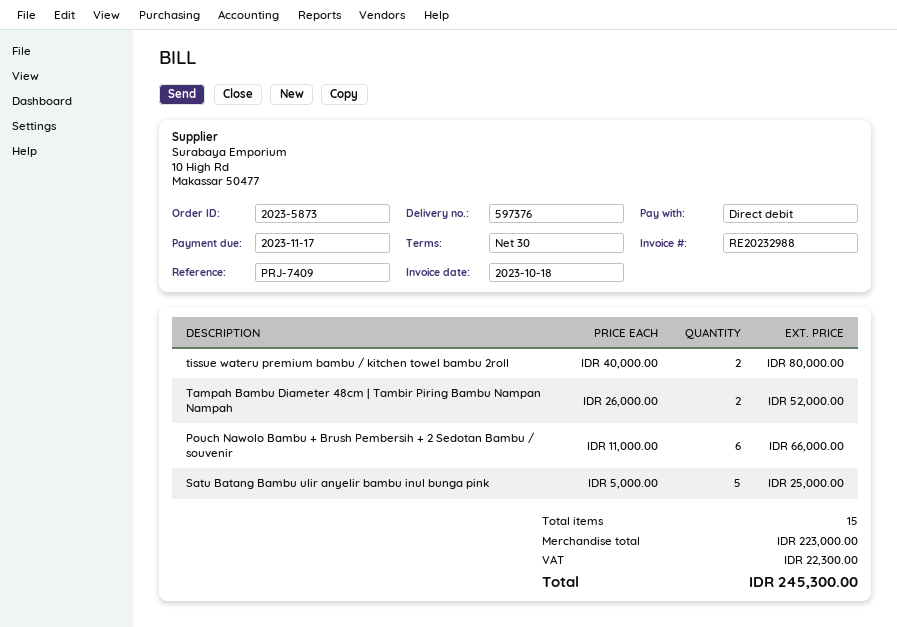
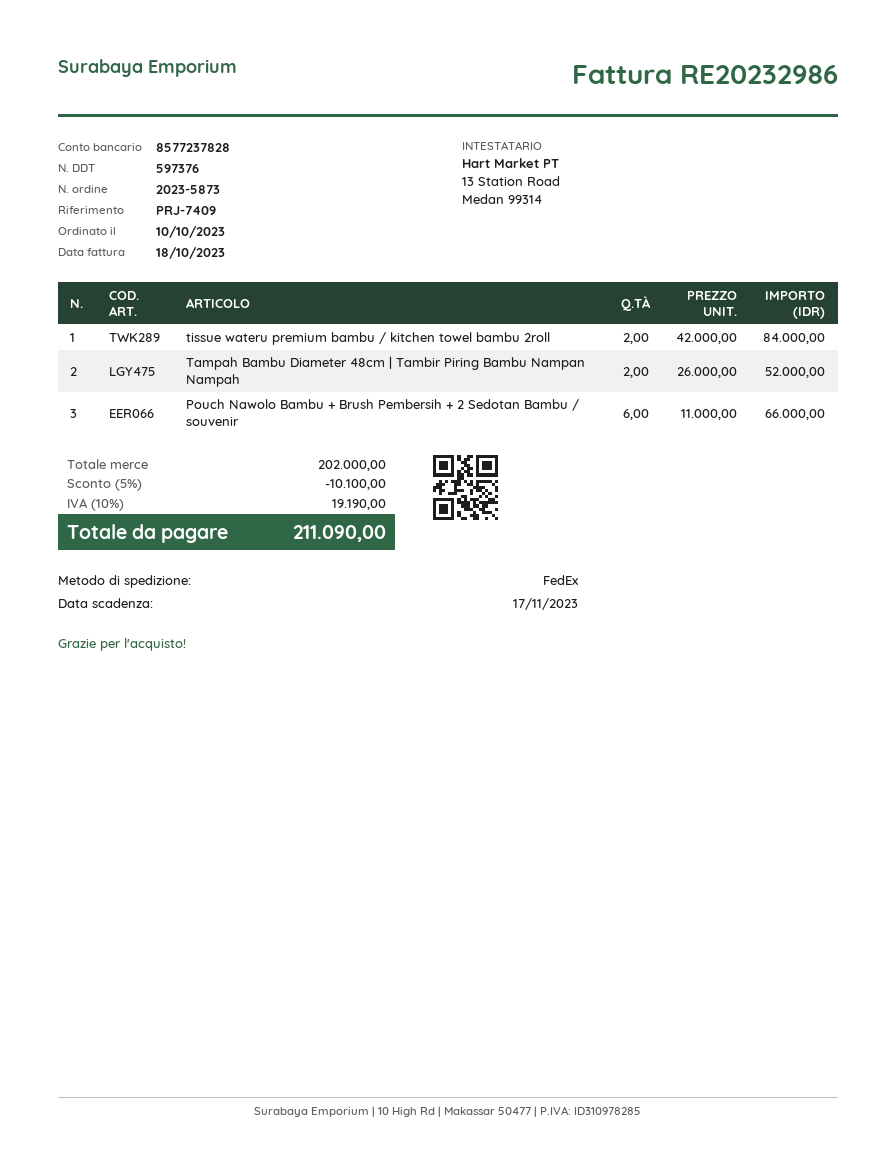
invoice number: RE20232988 -> RE20232986
tissue wateru premium bambu / kitchen towel bambu 2roll: 2 x 40000.00 = 80000.00 -> 2 x 42000.00 = 84000.00
Satu Batang Bambu ulir anyelir bambu inul bunga pink: 5 x 5000.00 = 25000.00 -> none
subtotal: 223000.00 -> 202000.00
discount: none -> 5% = 10100.00
tax: 22300.00 -> 19190.00
total: 245300.00 -> 211090.00

